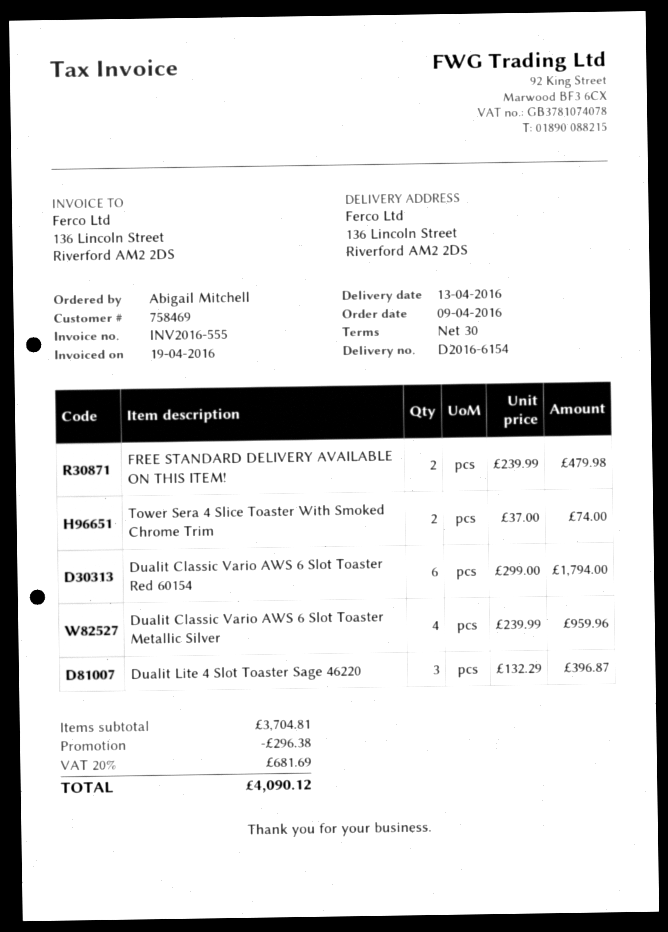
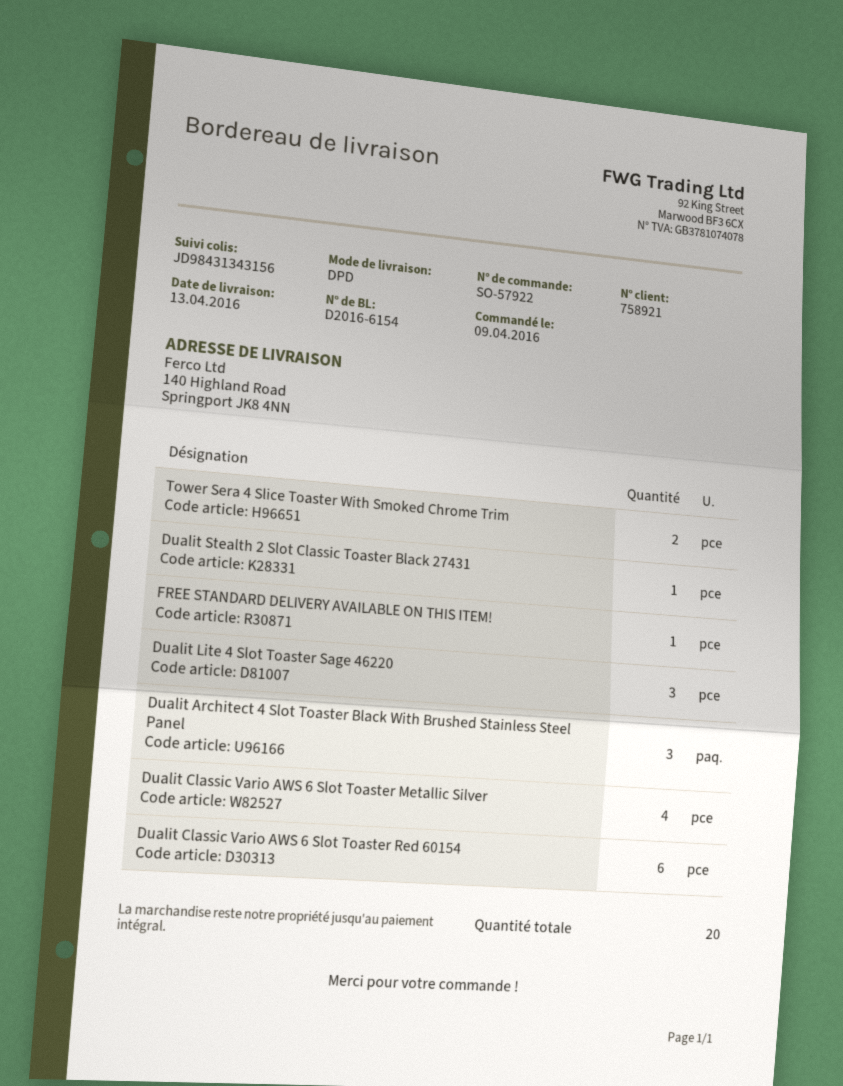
customer number: 758469 -> 758921
ship to: 136 Lincoln Street, Riverford AM2 2DS -> 140 Highland Road, Springport JK8 4NN
FREE STANDARD DELIVERY AVAILABLE ON THIS ITEM!: 2 -> 1
Dualit Stealth 2 Slot Classic Toaster Black 27431: none -> 1
Dualit Architect 4 Slot Toaster Black With Brushed Stainless Steel Panel: none -> 3

